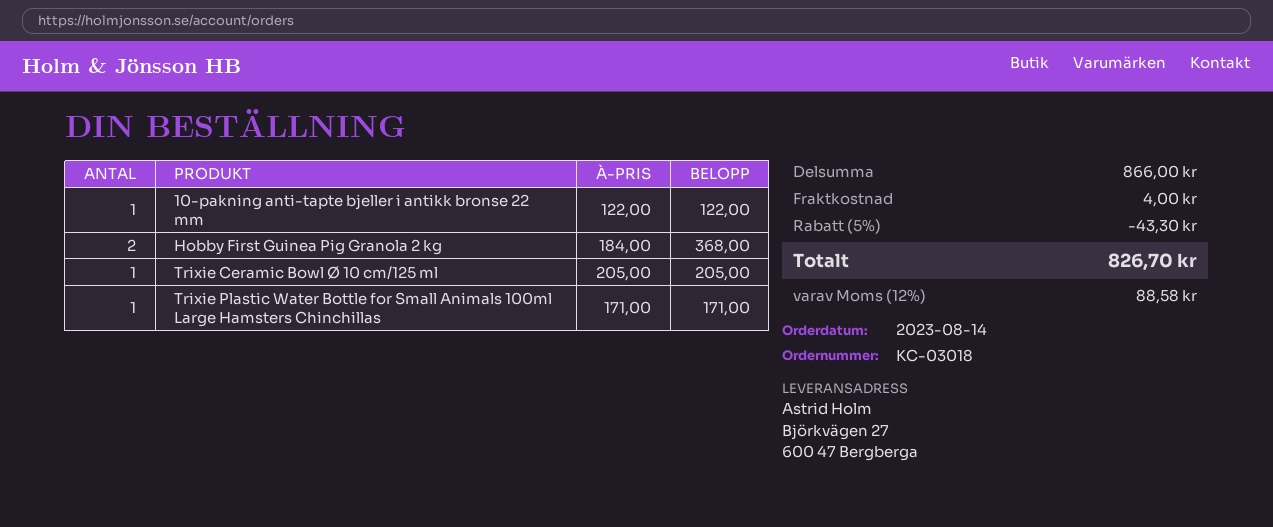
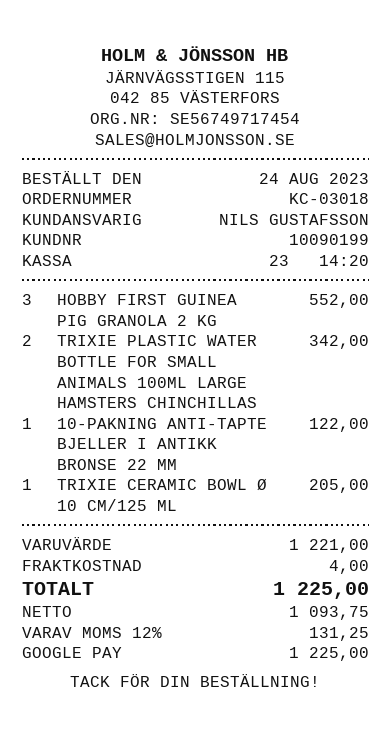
order date: 2023-08-14 -> 2023-08-24
Hobby First Guinea Pig Granola 2 kg: 2 for 368.00 -> 3 for 552.00
Trixie Plastic Water Bottle for Small Animals 100ml Large Hamsters Chinchillas: 1 for 171.00 -> 2 for 342.00
subtotal: 866.00 -> 1221.00
discount: 5% = 43.30 -> none
tax: 12% = 88.58 -> 12% = 131.25
total: 826.70 -> 1225.00

